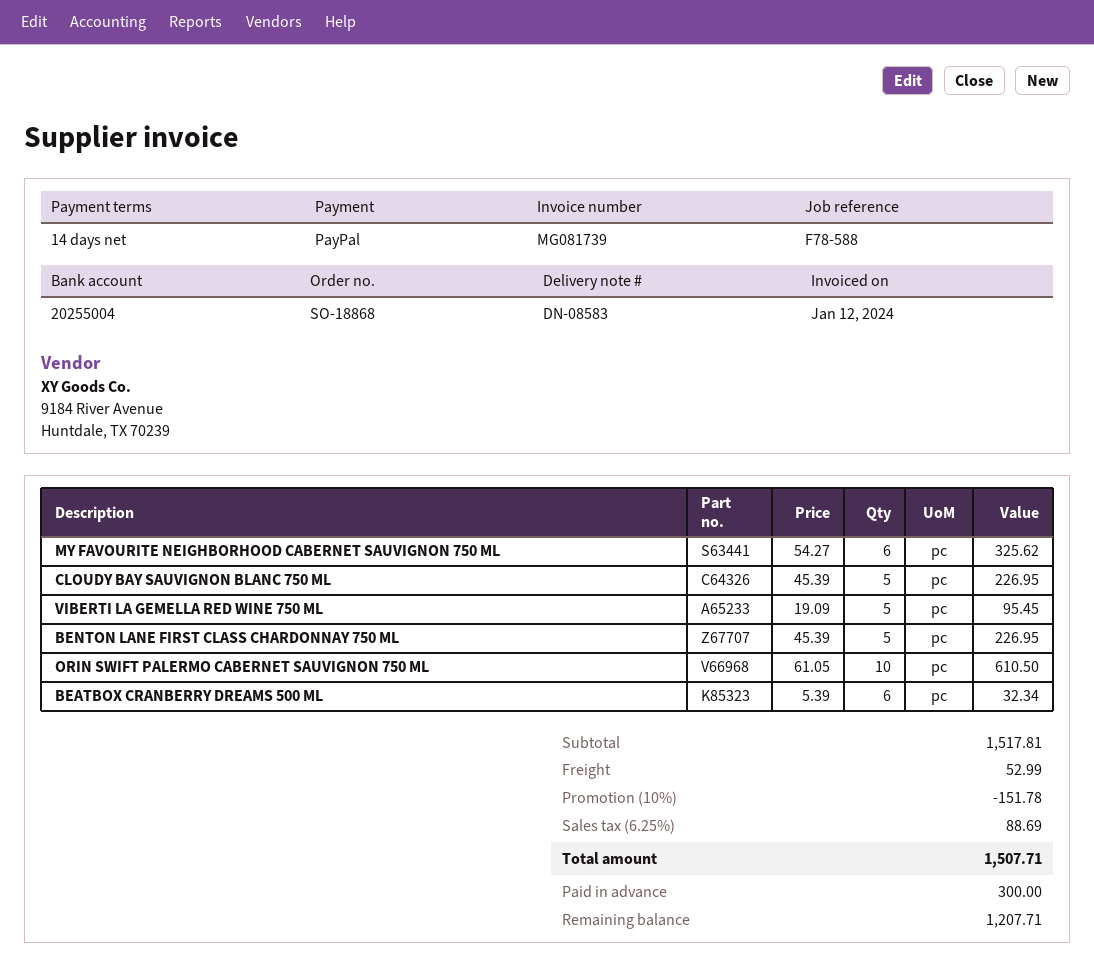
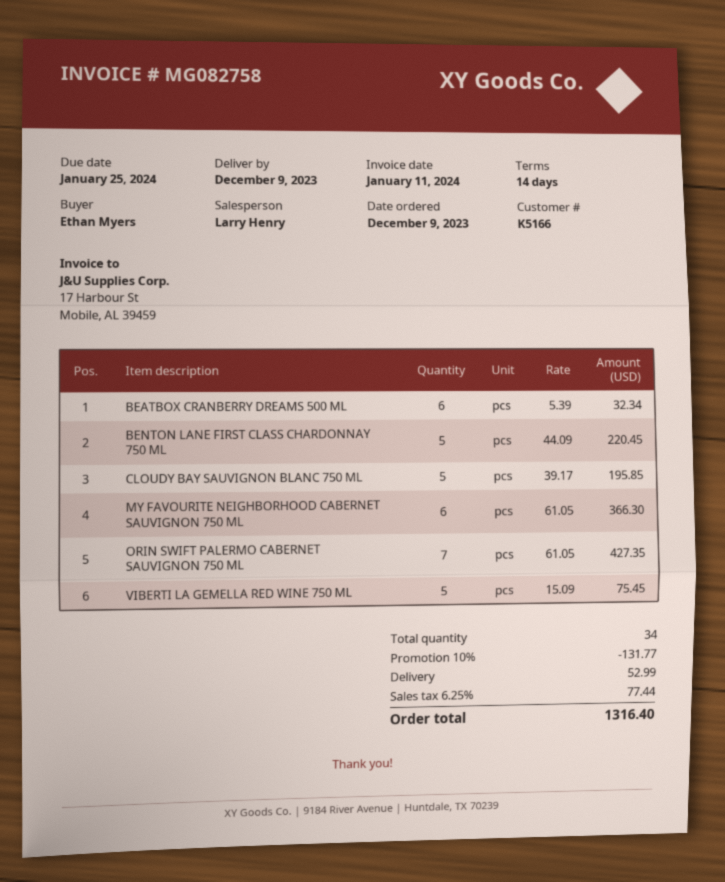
invoice number: MG081739 -> MG082758
invoice date: 2024-01-12 -> 2024-01-11
MY FAVOURITE NEIGHBORHOOD CABERNET SAUVIGNON 750 ML: 6 x 54.27 = 325.62 -> 6 x 61.05 = 366.30
CLOUDY BAY SAUVIGNON BLANC 750 ML: 5 x 45.39 = 226.95 -> 5 x 39.17 = 195.85
VIBERTI LA GEMELLA RED WINE 750 ML: 5 x 19.09 = 95.45 -> 5 x 15.09 = 75.45
BENTON LANE FIRST CLASS CHARDONNAY 750 ML: 5 x 45.39 = 226.95 -> 5 x 44.09 = 220.45
ORIN SWIFT PALERMO CABERNET SAUVIGNON 750 ML: 10 x 61.05 = 610.50 -> 7 x 61.05 = 427.35
discount: 10% = 151.78 -> 10% = 131.77
tax: 6.25% = 88.69 -> 6.25% = 77.44
total: 1507.71 -> 1316.40

